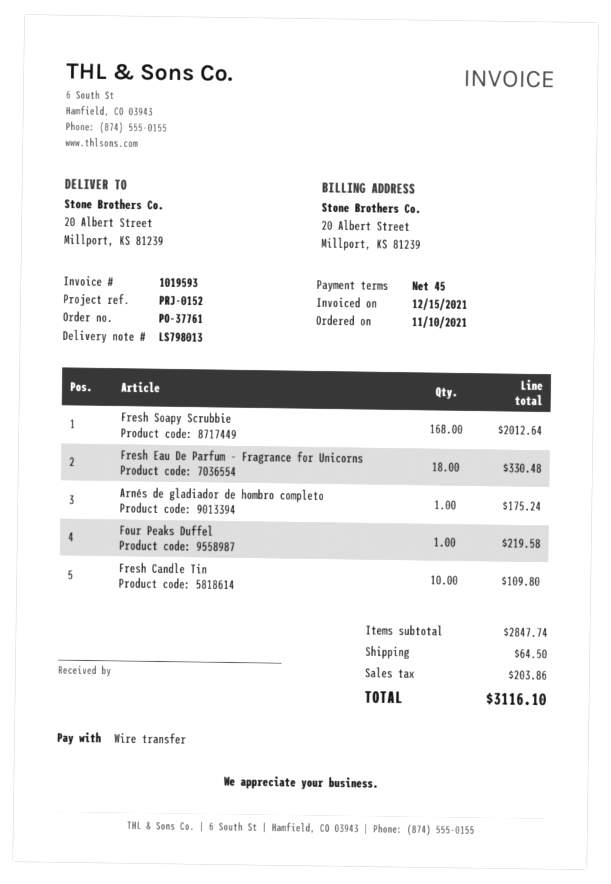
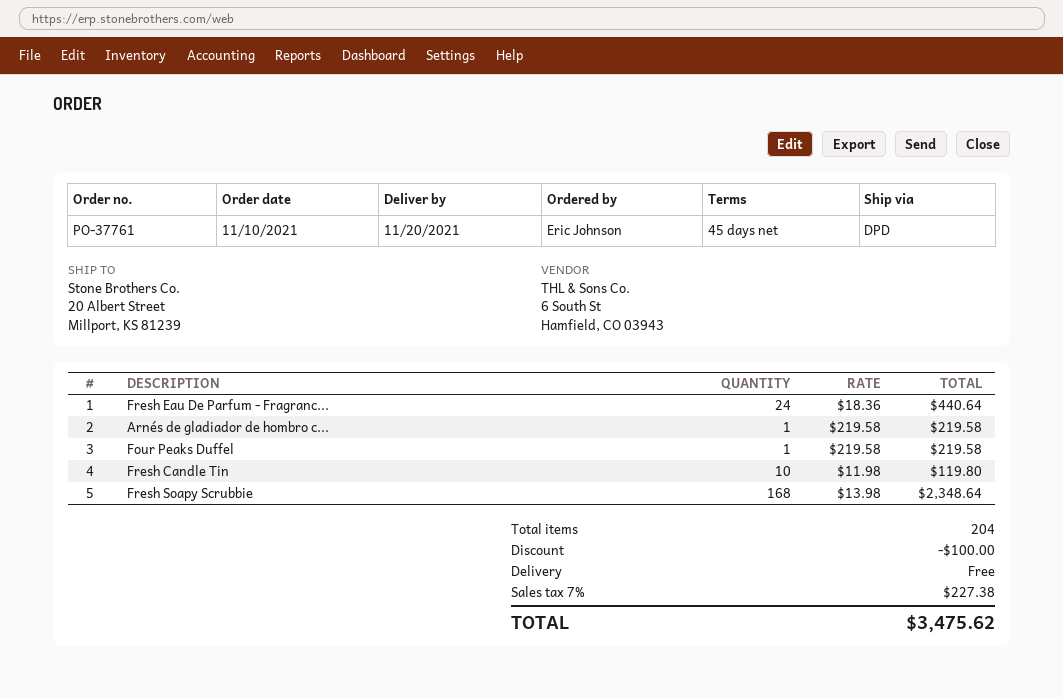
Fresh Soapy Scrubbie: 168 for 2012.64 -> 168 for 2348.64
Fresh Eau De Parfum - Fragrance for Unicorns: 18 for 330.48 -> 24 for 440.64
Arnés de gladiador de hombro completo: 1 for 175.24 -> 1 for 219.58
Fresh Candle Tin: 10 for 109.80 -> 10 for 119.80
discount: none -> 100.00
shipping: 64.50 -> 0.00
tax: 203.86 -> 227.38
total: 3116.10 -> 3475.62

